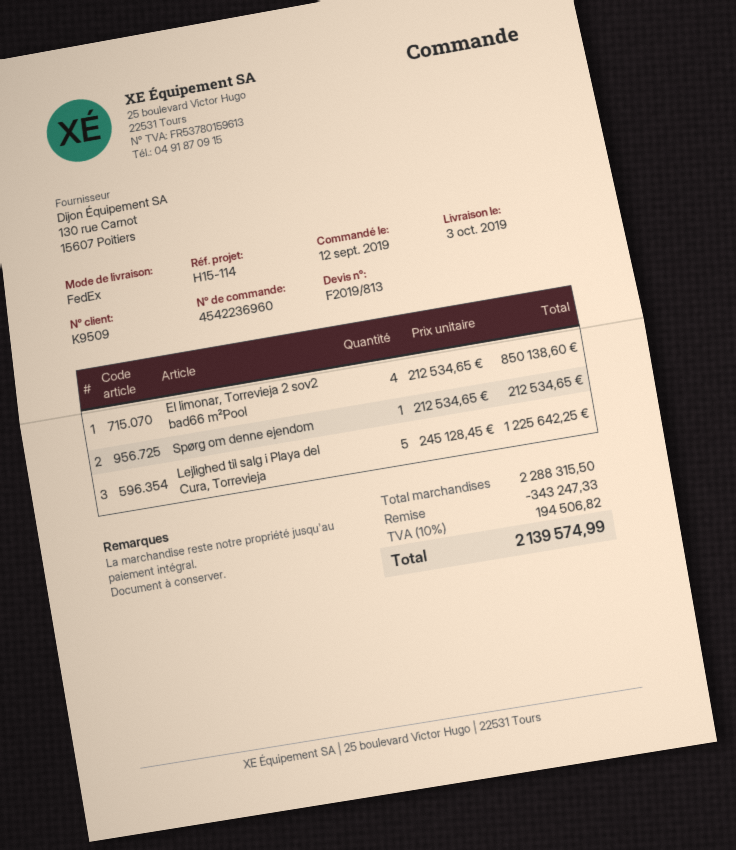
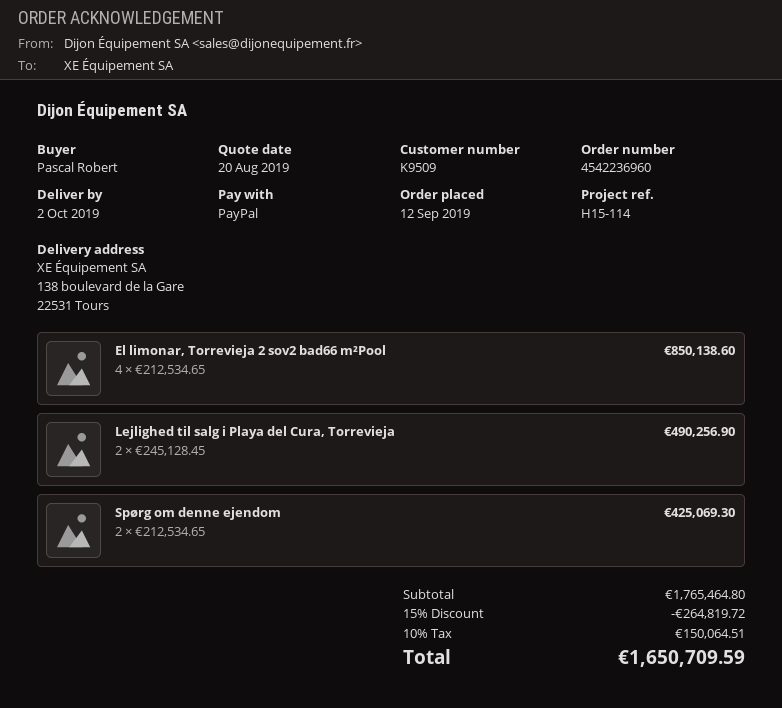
delivery date: 2019-10-03 -> 2019-10-02
Spørg om denne ejendom: 1 x 212534.65 = 212534.65 -> 2 x 212534.65 = 425069.30
Lejlighed til salg i Playa del Cura, Torrevieja: 5 x 245128.45 = 1225642.25 -> 2 x 245128.45 = 490256.90
subtotal: 2288315.50 -> 1765464.80
discount: 343247.33 -> 264819.72
tax: 10% = 194506.82 -> 10% = 150064.51
total: 2139574.99 -> 1650709.59

